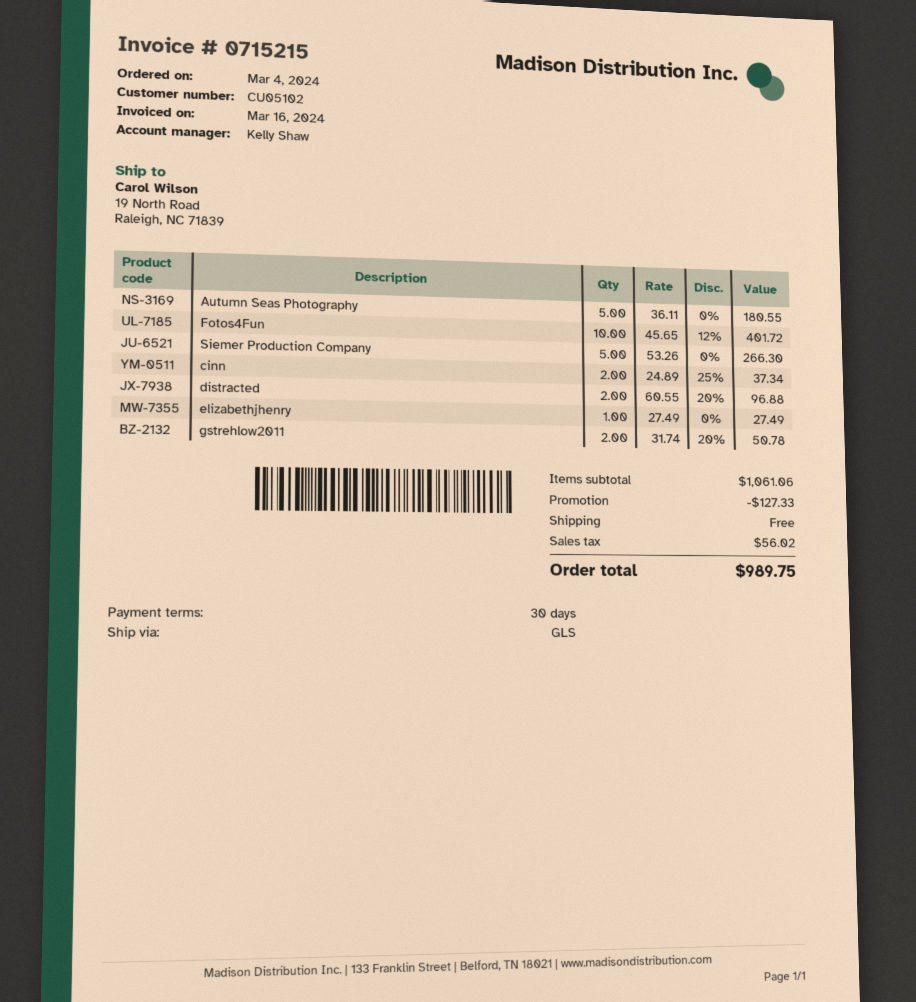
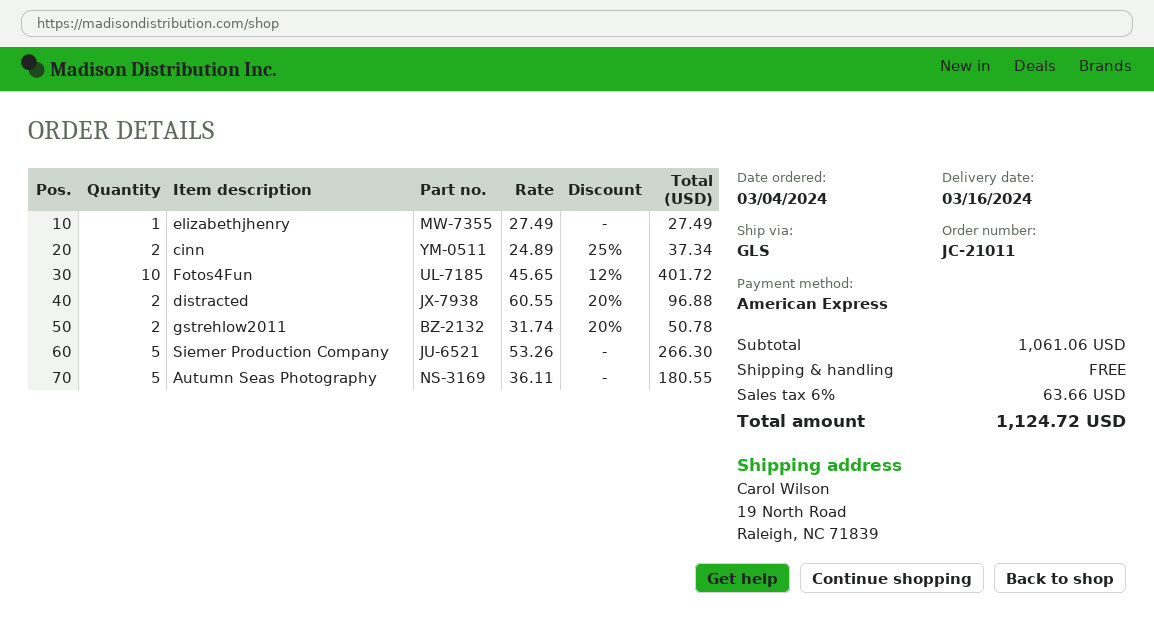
discount: 127.33 -> none
tax: 56.02 -> 63.66
total: 989.75 -> 1124.72

